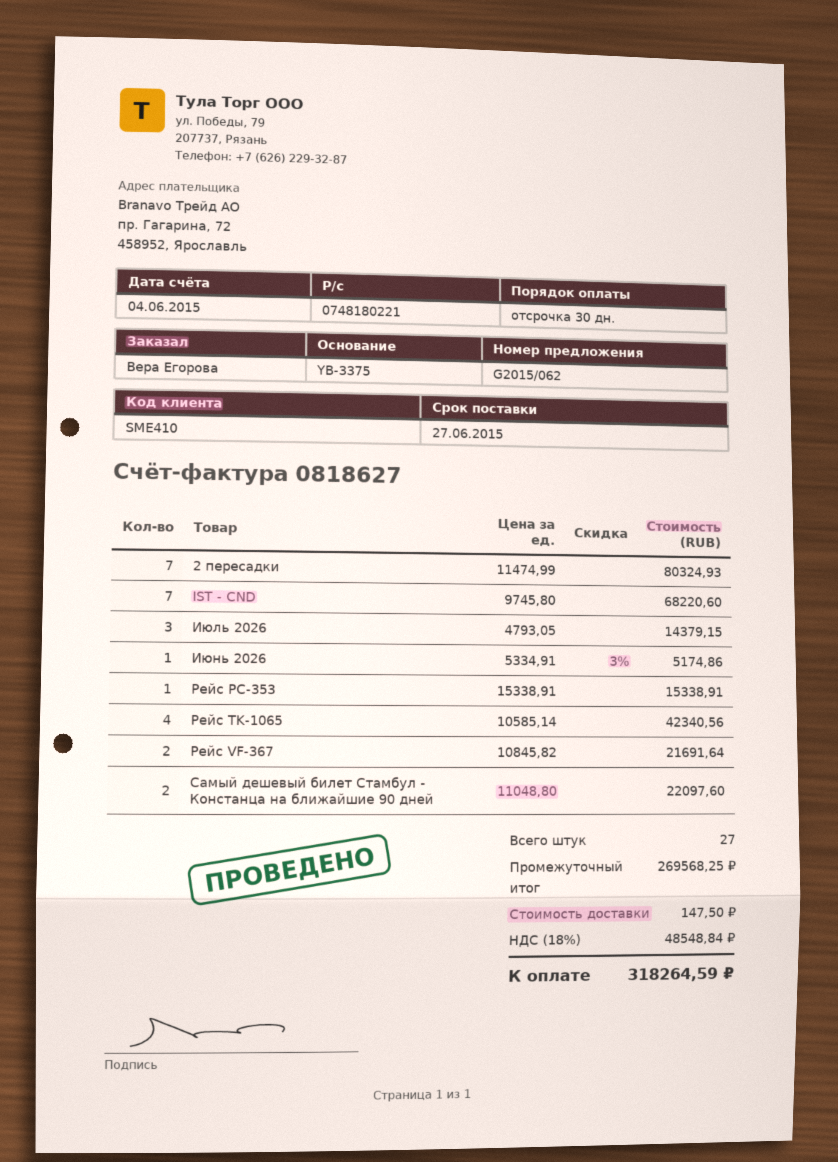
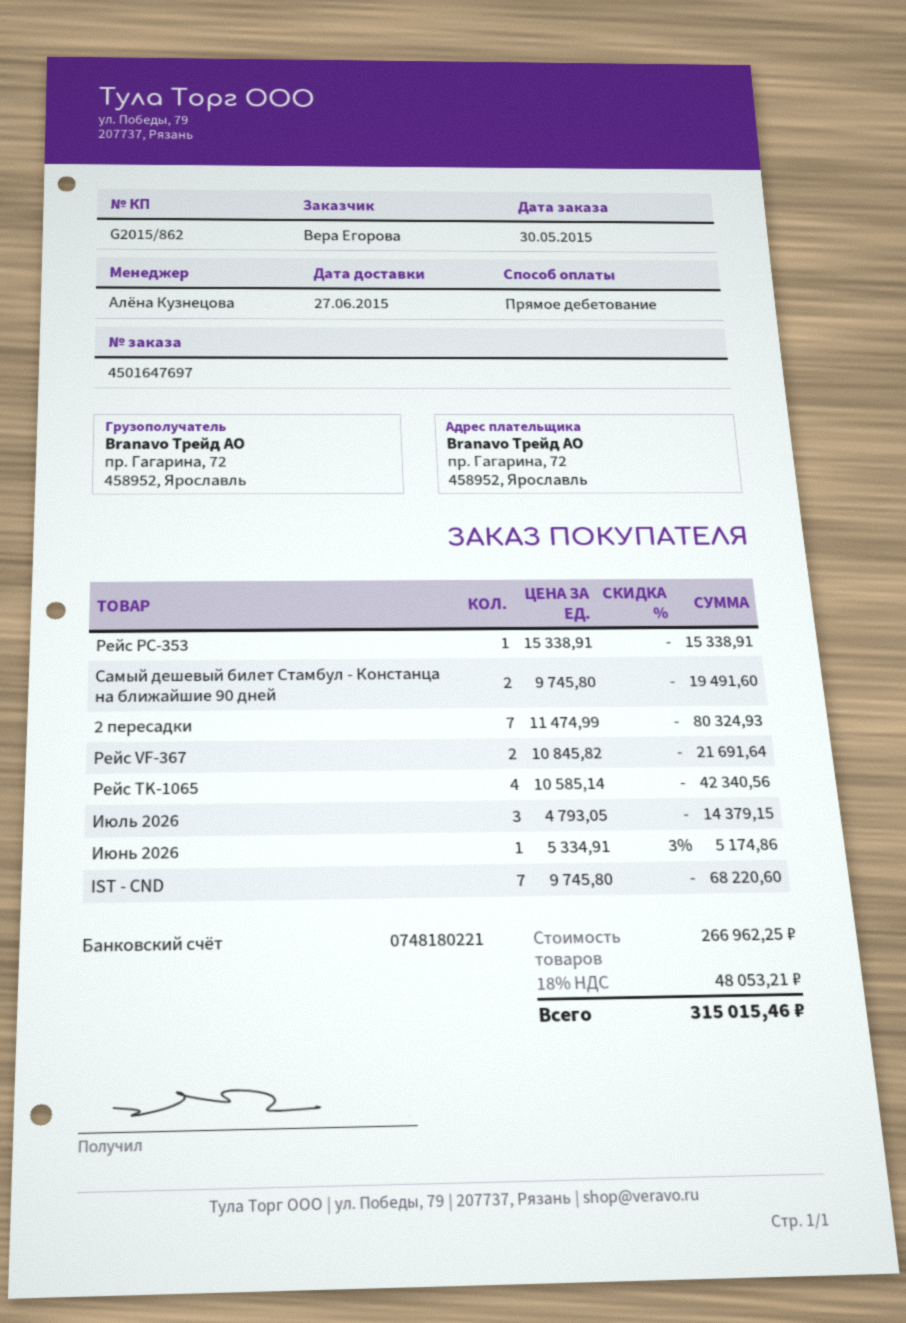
quote number: G2015/062 -> G2015/862
Самый дешевый билет Стамбул - Констанца на ближайшие 90 дней: 2 x 11048.80 = 22097.60 -> 2 x 9745.80 = 19491.60
subtotal: 269568.25 -> 266962.25
shipping: 147.50 -> none
tax: 18% = 48548.84 -> 18% = 48053.21
total: 318264.59 -> 315015.46

